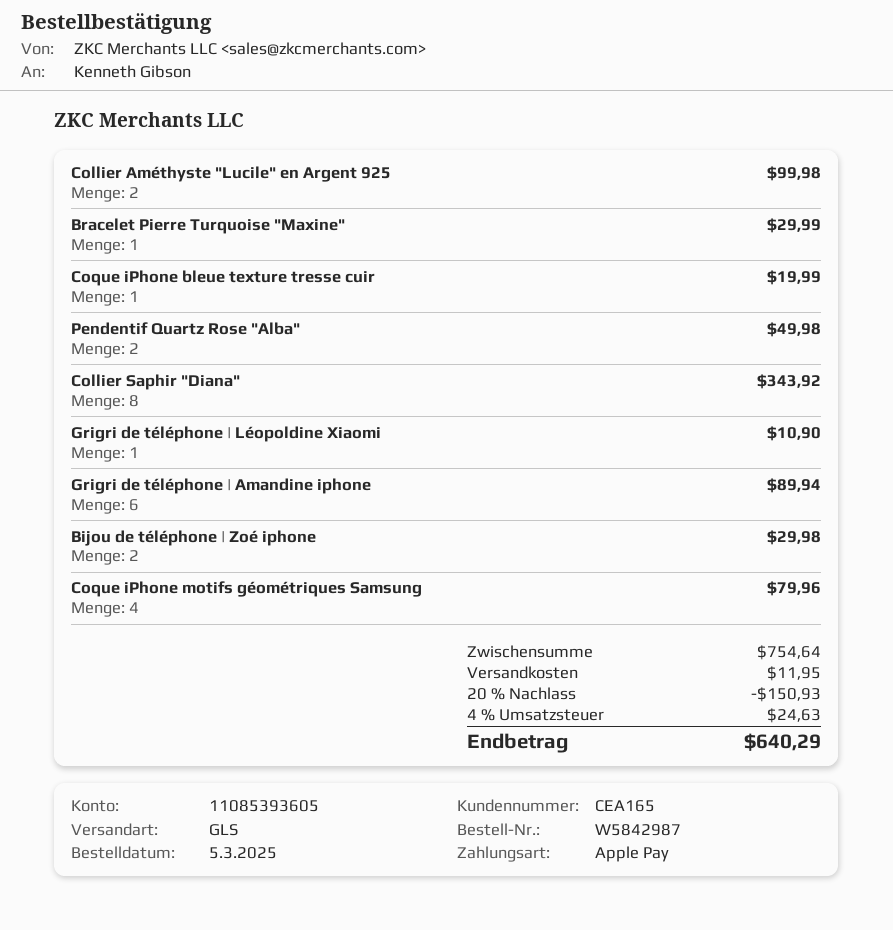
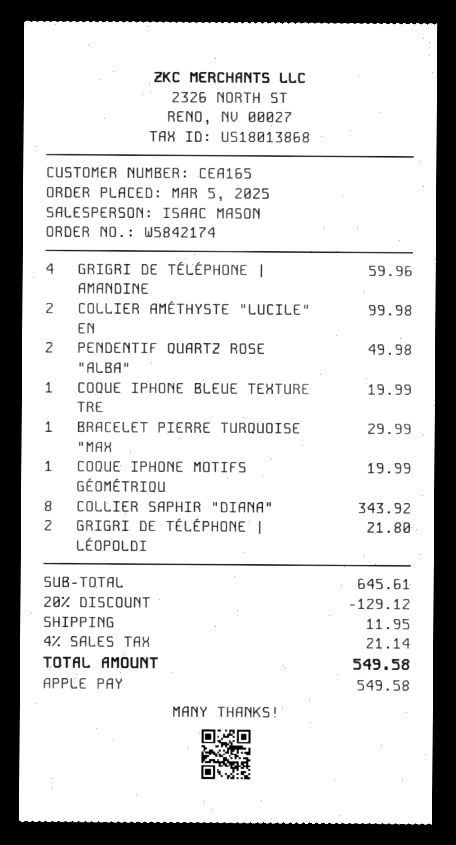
order number: W5842987 -> W5842174
Grigri de téléphone | Léopoldine Xiaomi: 1 for 10.90 -> 2 for 21.80
Grigri de téléphone | Amandine iphone: 6 for 89.94 -> 4 for 59.96
Bijou de téléphone | Zoé iphone: 2 for 29.98 -> none
Coque iPhone motifs géométriques Samsung: 4 for 79.96 -> 1 for 19.99
subtotal: 754.64 -> 645.61
discount: 20% = 150.93 -> 20% = 129.12
tax: 4% = 24.63 -> 4% = 21.14
total: 640.29 -> 549.58

